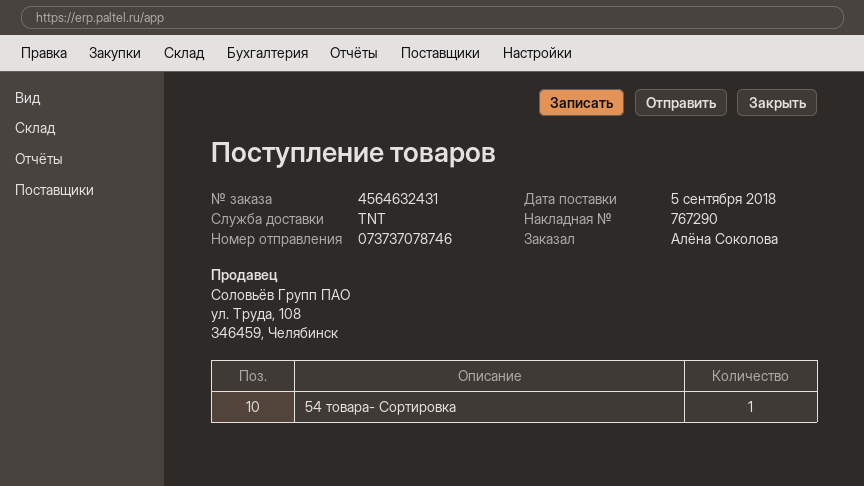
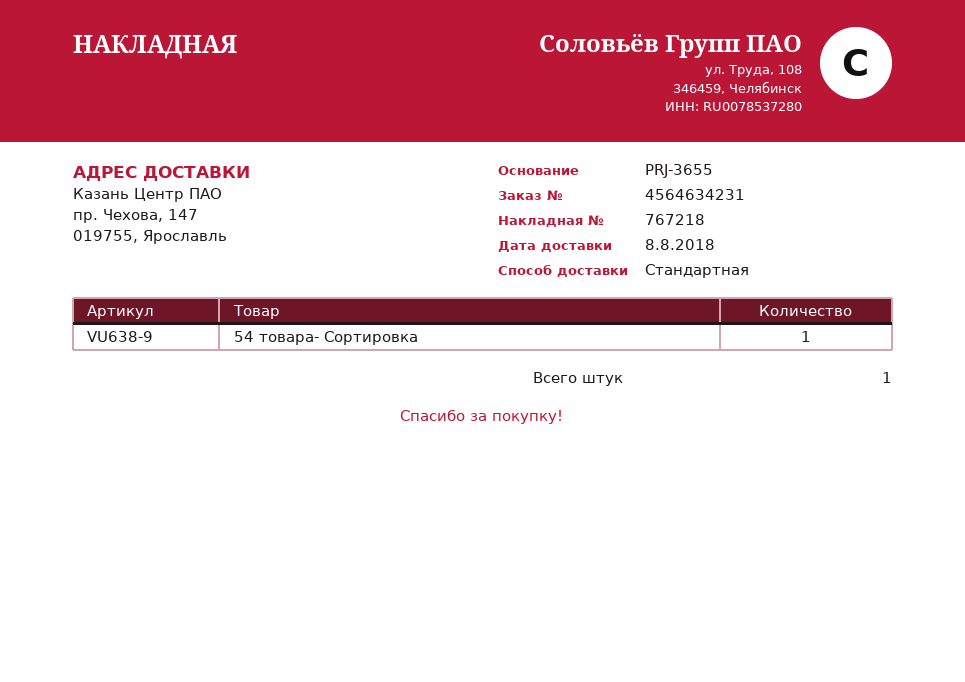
order number: 4564632431 -> 4564634231
delivery note number: 767290 -> 767218
delivery date: 2018-09-05 -> 2018-08-08
shipping method: TNT -> standard

